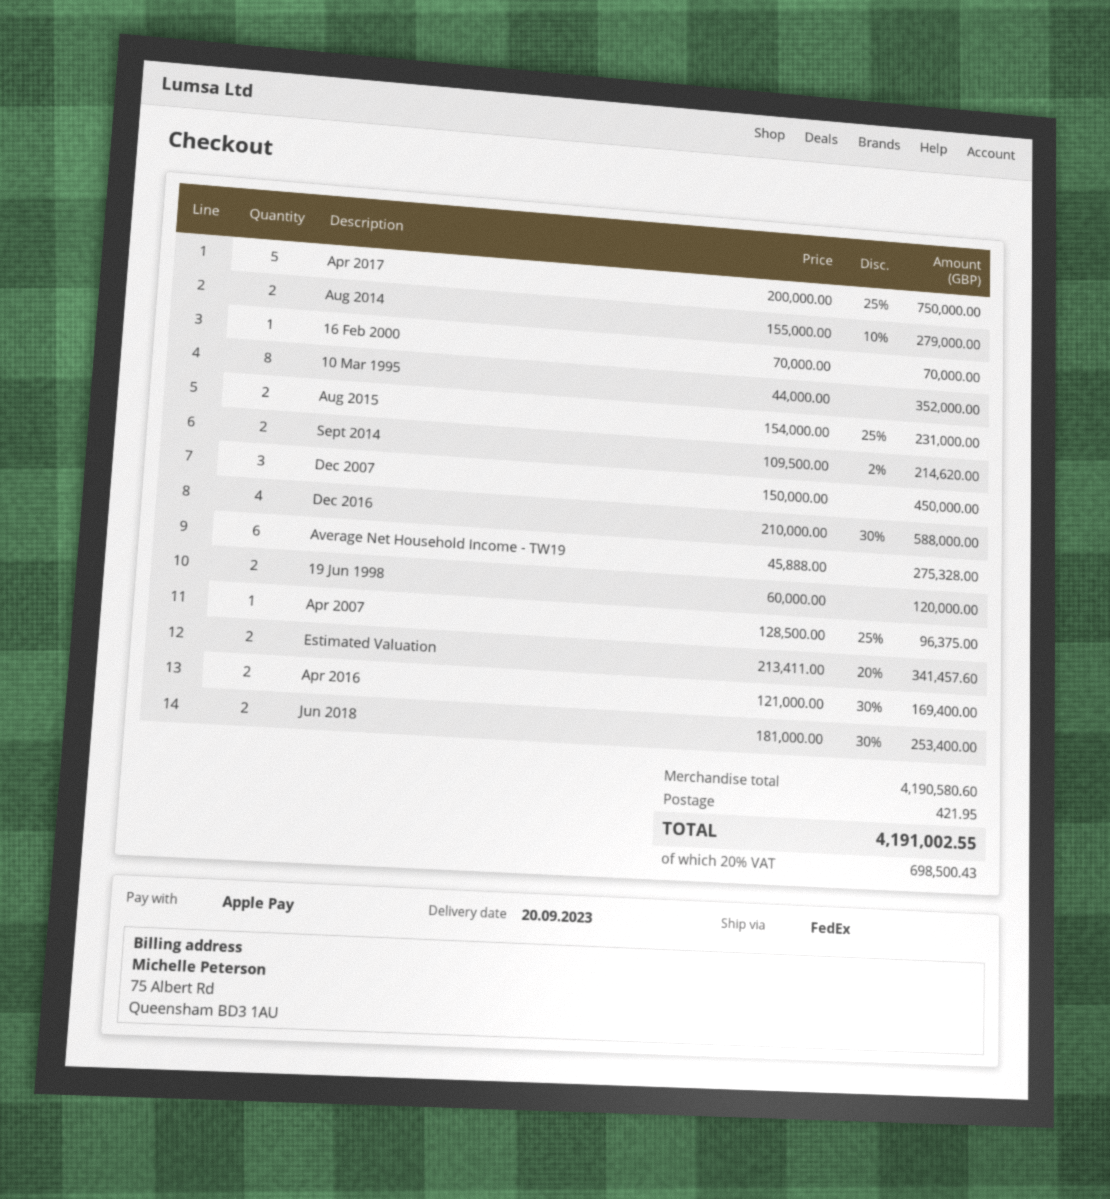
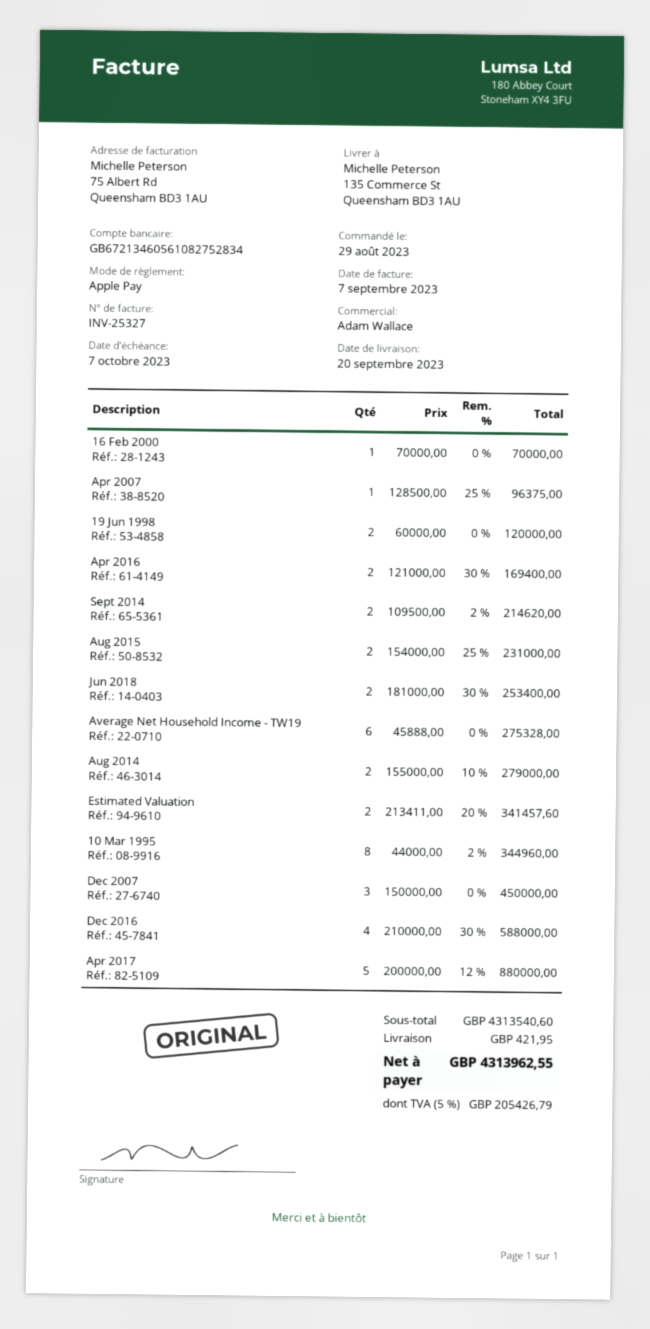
Apr 2017: 5 x 200000.00 - 25% = 750000.00 -> 5 x 200000.00 - 12% = 880000.00
10 Mar 1995: 8 x 44000.00 = 352000.00 -> 8 x 44000.00 - 2% = 344960.00
subtotal: 4190580.60 -> 4313540.60
tax: 20% = 698500.43 -> 5% = 205426.79
total: 4191002.55 -> 4313962.55

